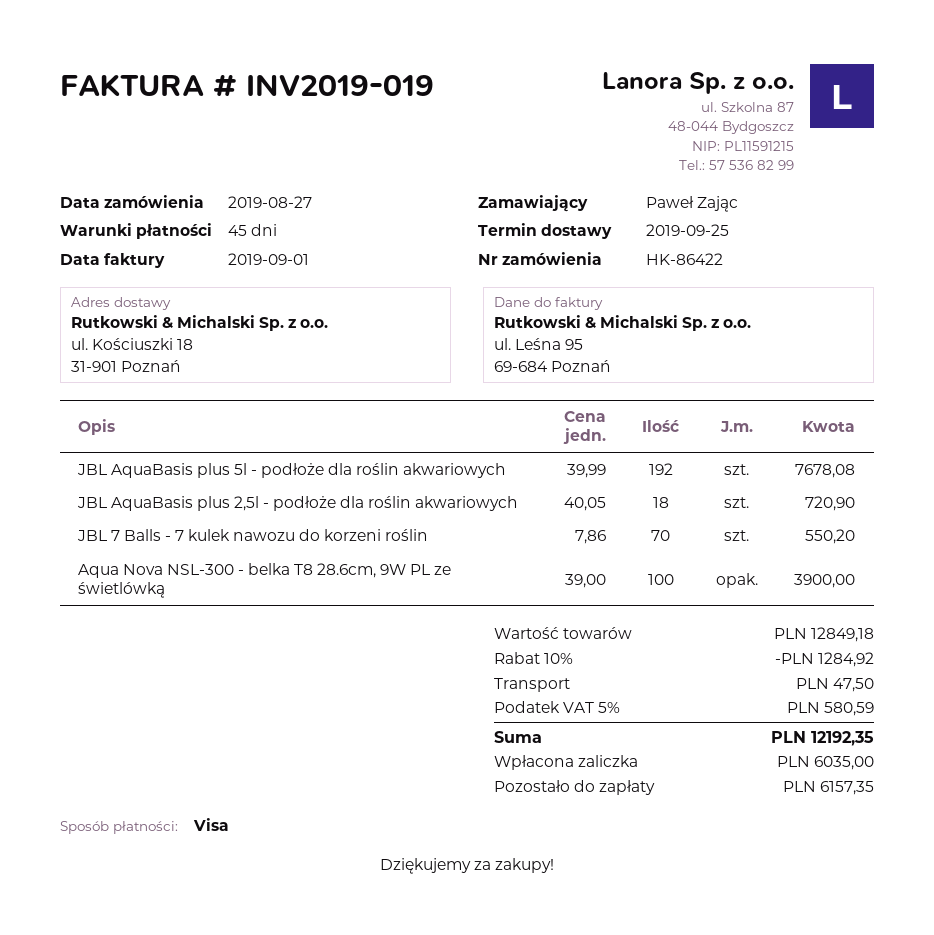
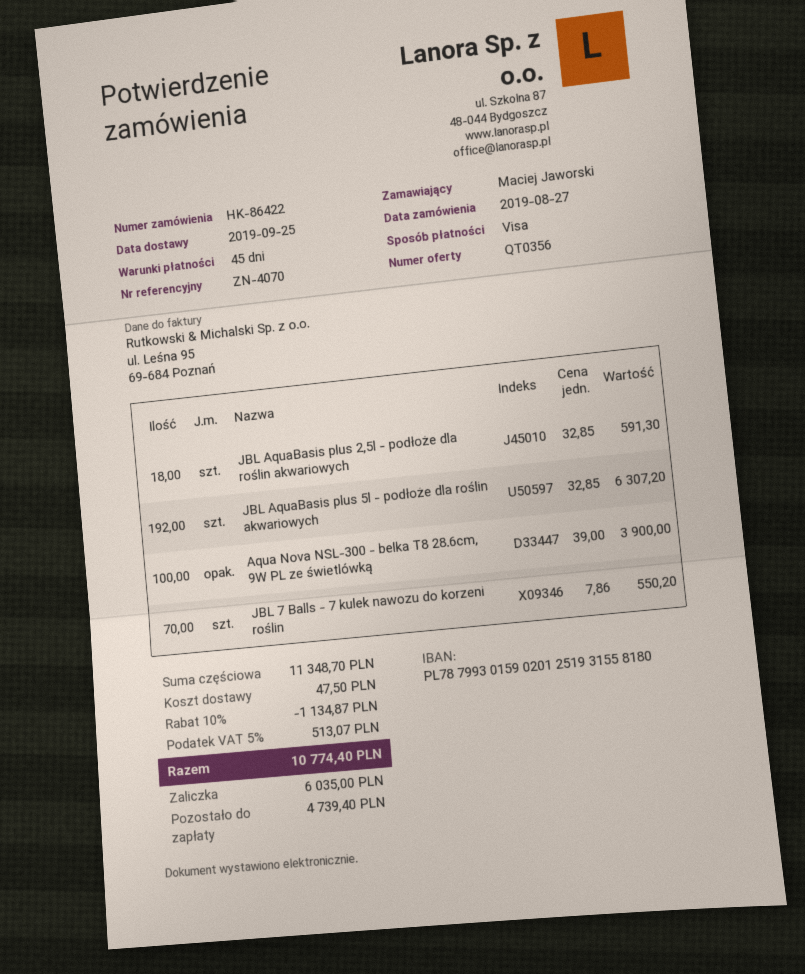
ordered by: Paweł Zając -> Maciej Jaworski
JBL AquaBasis plus 5l - podłoże dla roślin akwariowych: 192 x 39.99 = 7678.08 -> 192 x 32.85 = 6307.20
JBL AquaBasis plus 2,5l - podłoże dla roślin akwariowych: 18 x 40.05 = 720.90 -> 18 x 32.85 = 591.30
subtotal: 12849.18 -> 11348.70
discount: 10% = 1284.92 -> 10% = 1134.87
tax: 5% = 580.59 -> 5% = 513.07
total: 12192.35 -> 10774.40
balance: 6157.35 -> 4739.40

